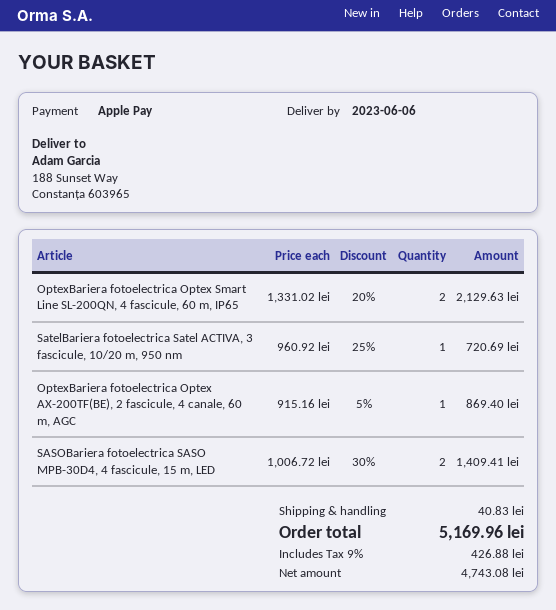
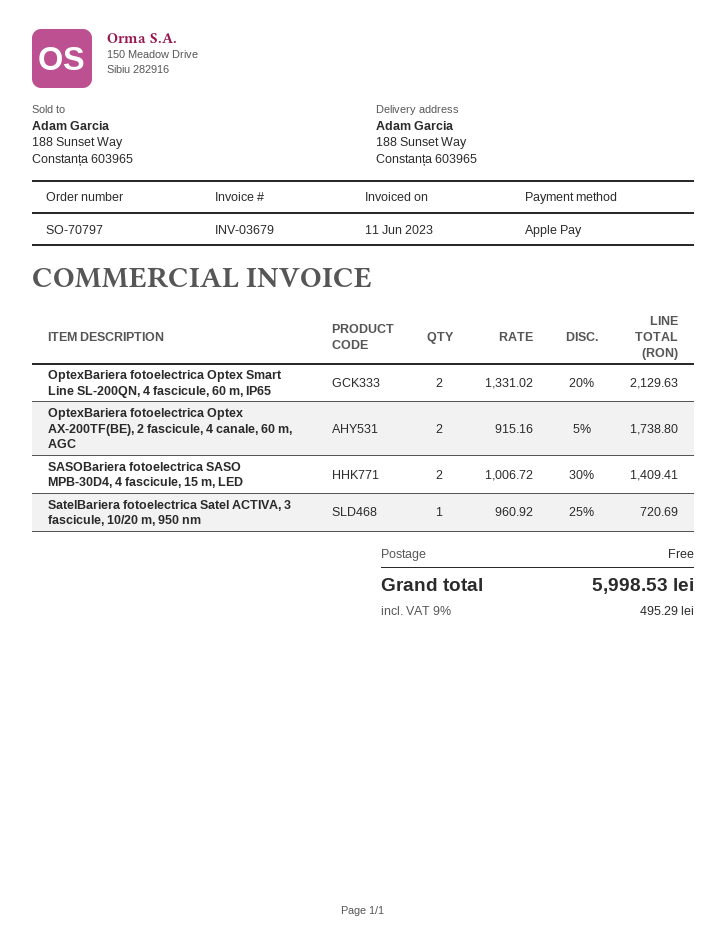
OptexBariera fotoelectrica Optex AX-200TF(BE), 2 fascicule, 4 canale, 60 m, AGC: 1 x 915.16 - 5% = 869.40 -> 2 x 915.16 - 5% = 1738.80
shipping: 40.83 -> 0.00
tax: 9% = 426.88 -> 9% = 495.29
total: 5169.96 -> 5998.53

